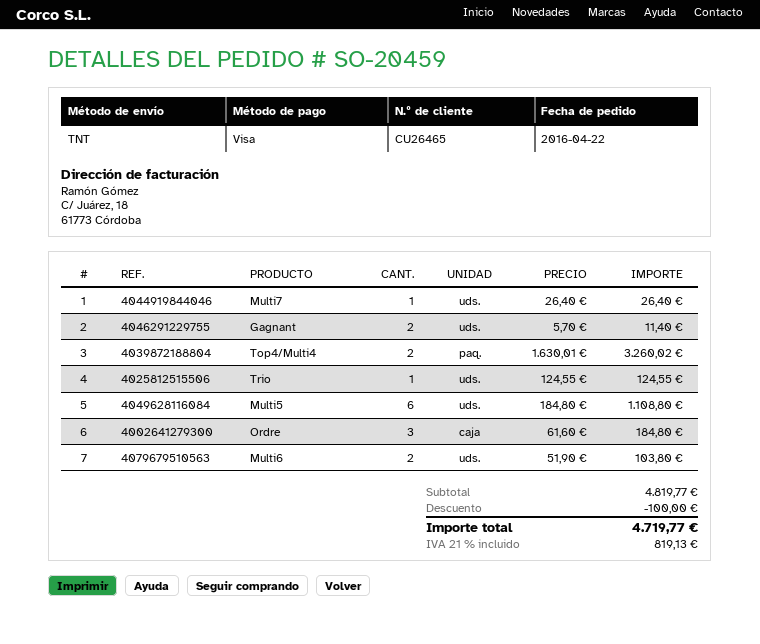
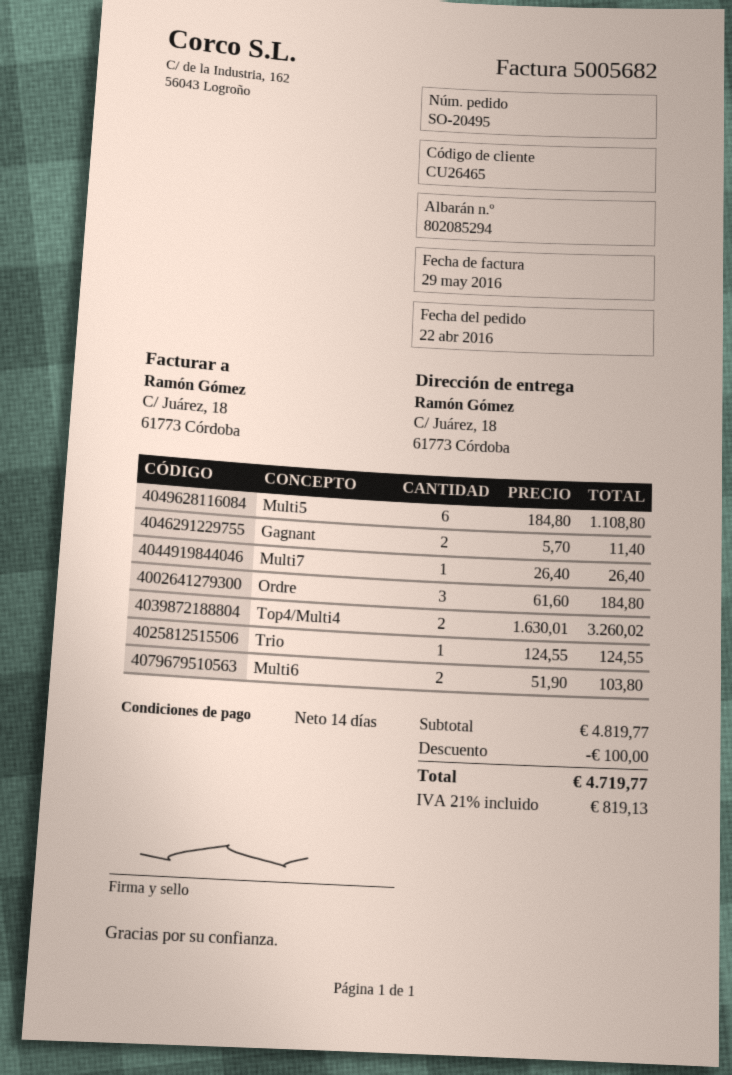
order number: SO-20459 -> SO-20495

